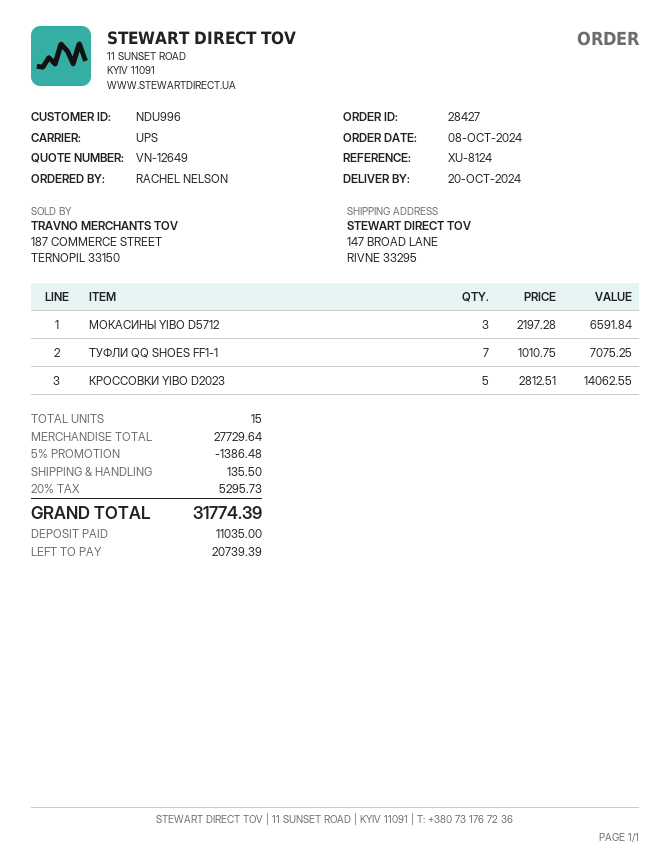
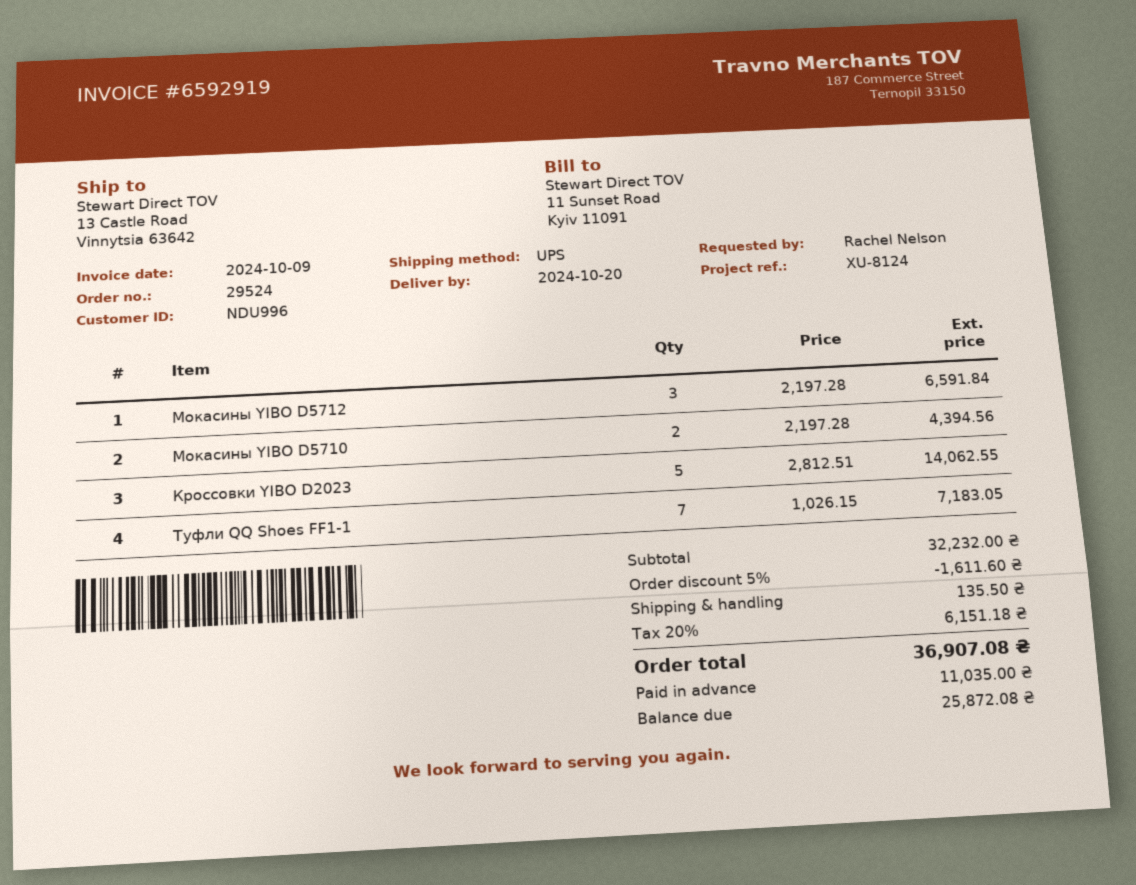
order number: 28427 -> 29524
ship to: 147 BROAD LANE, RIVNE 33295 -> 13 Castle Road, Vinnytsia 63642
ТУФЛИ QQ SHOES FF1-1: 7 x 1010.75 = 7075.25 -> 7 x 1026.15 = 7183.05
Мокасины YIBO D5710: none -> 2 x 2197.28 = 4394.56
subtotal: 27729.64 -> 32232.00
discount: 5% = 1386.48 -> 5% = 1611.60
tax: 20% = 5295.73 -> 20% = 6151.18
total: 31774.39 -> 36907.08
balance: 20739.39 -> 25872.08

